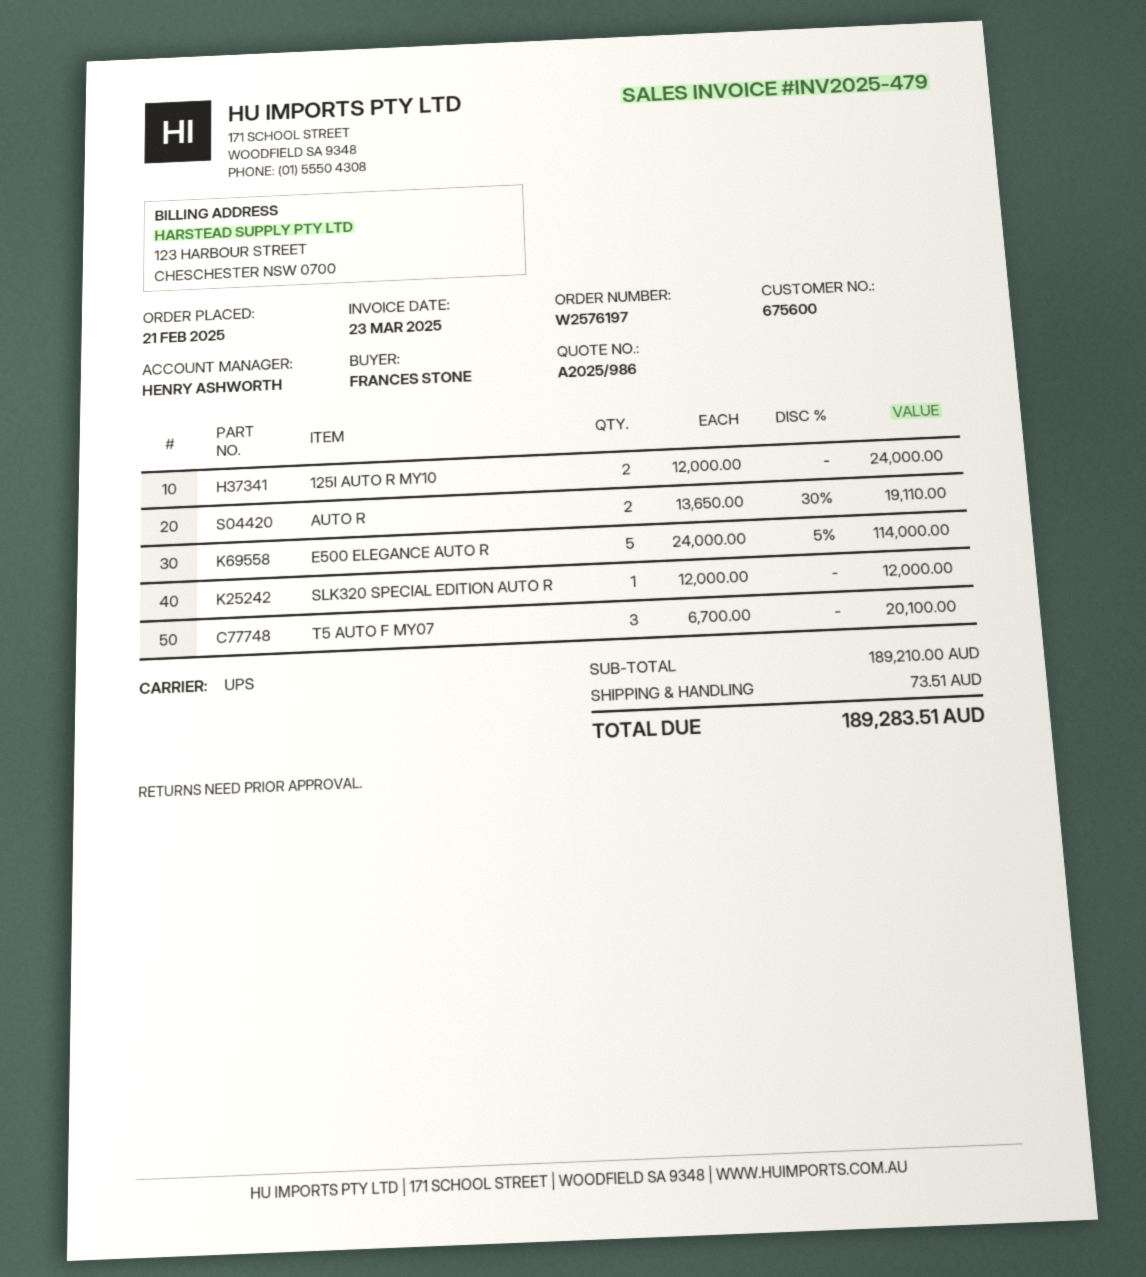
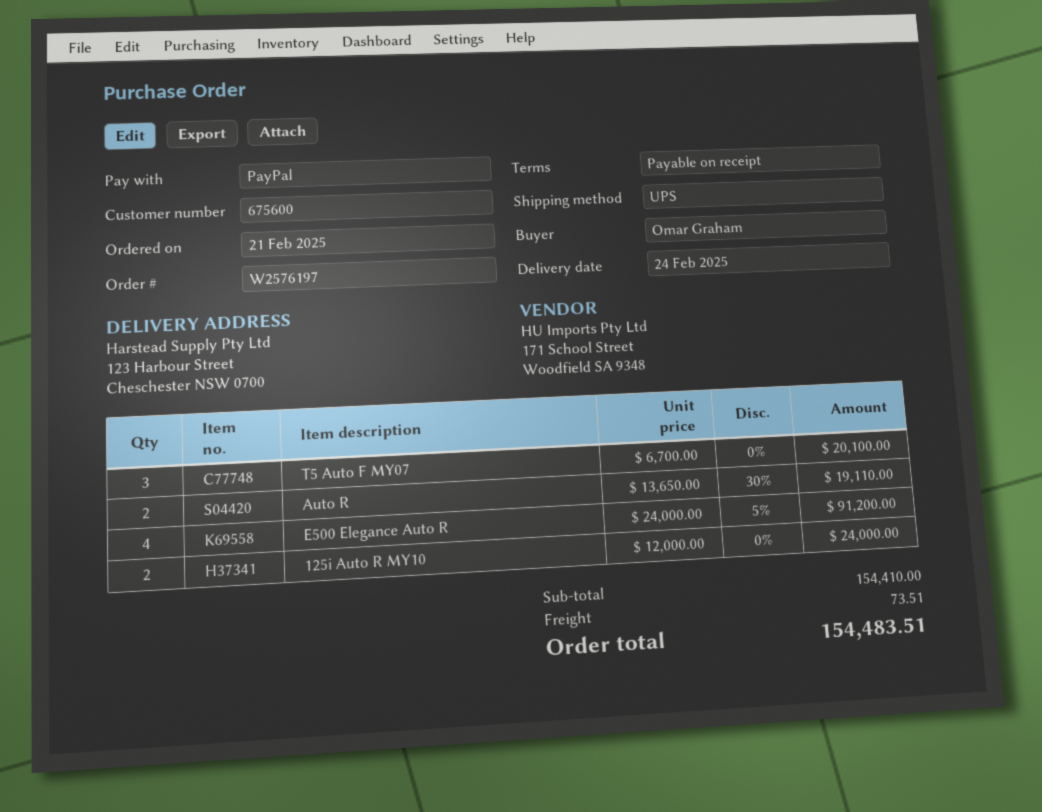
ordered by: FRANCES STONE -> Omar Graham
E500 ELEGANCE AUTO R: 5 x 24000.00 - 5% = 114000.00 -> 4 x 24000.00 - 5% = 91200.00
SLK320 SPECIAL EDITION AUTO R: 1 x 12000.00 = 12000.00 -> none
subtotal: 189210.00 -> 154410.00
total: 189283.51 -> 154483.51

